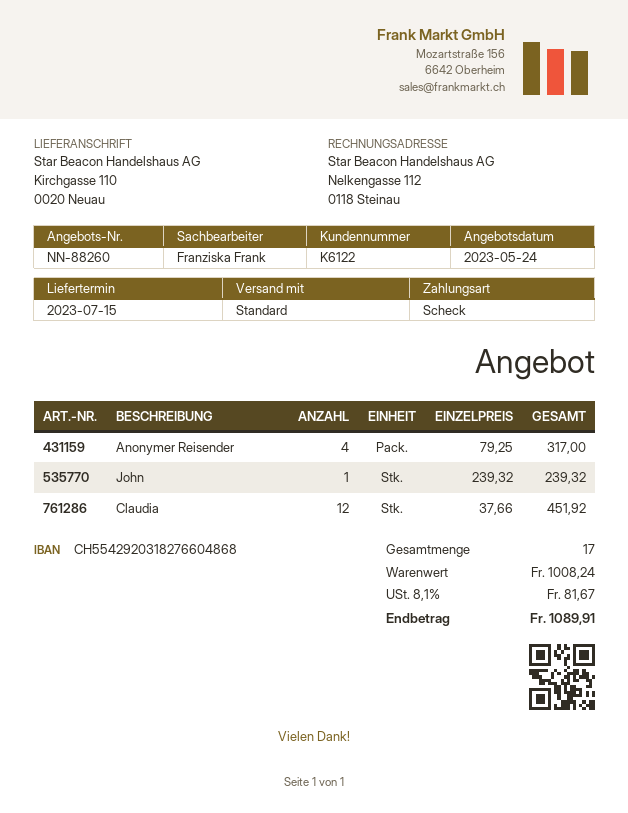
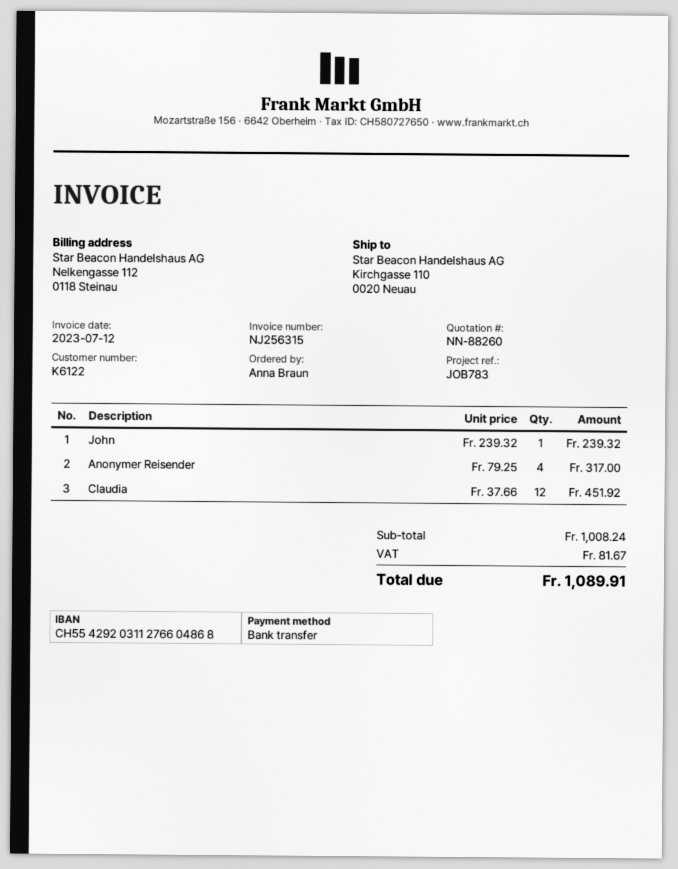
payment method: cheque -> bank transfer
bank account: CH5542920318276604868 -> CH5542920311276604868

